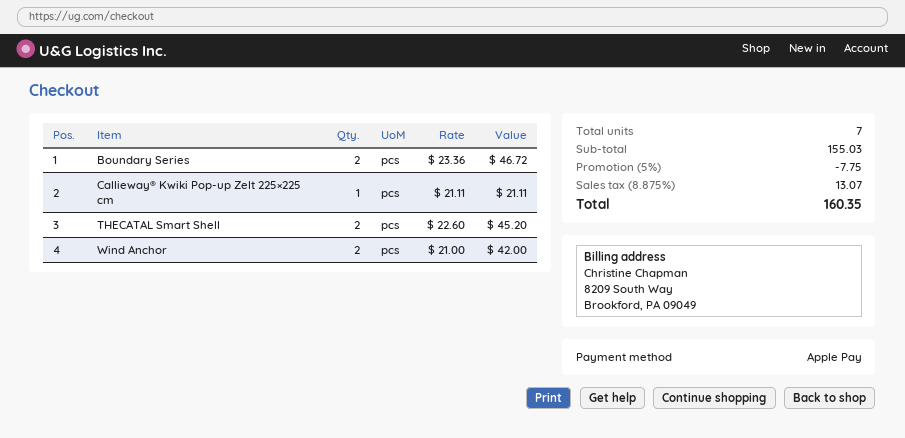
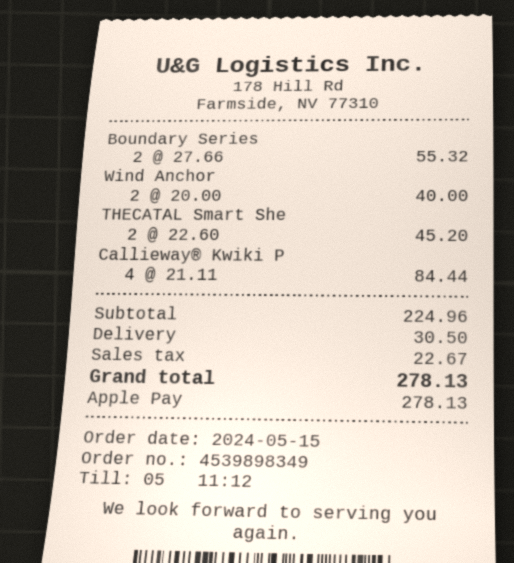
Boundary Series: 2 x 23.36 = 46.72 -> 2 x 27.66 = 55.32
Callieway® Kwiki Pop-up Zelt 225×225 cm: 1 x 21.11 = 21.11 -> 4 x 21.11 = 84.44
Wind Anchor: 2 x 21.00 = 42.00 -> 2 x 20.00 = 40.00
subtotal: 155.03 -> 224.96
discount: 5% = 7.75 -> none
shipping: none -> 30.50
tax: 13.07 -> 22.67
total: 160.35 -> 278.13

